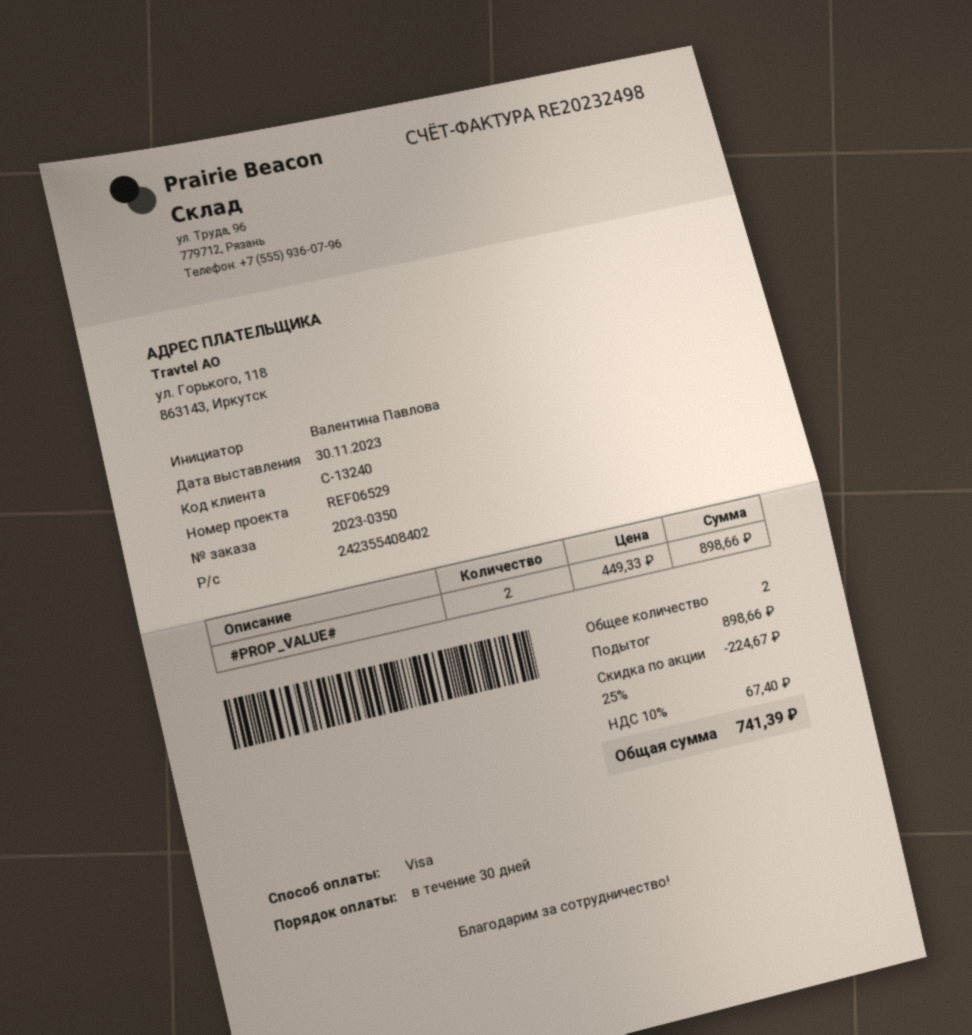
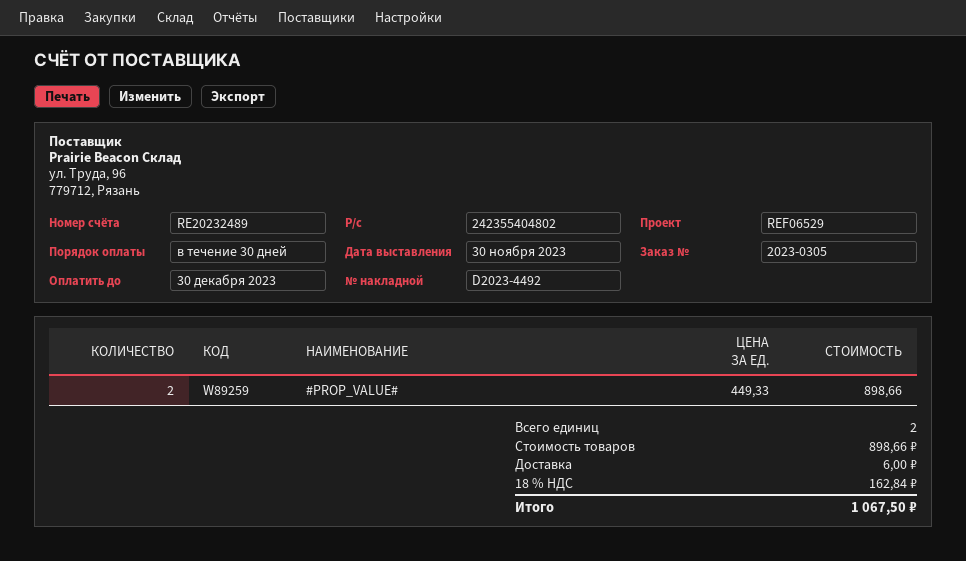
order number: 2023-0350 -> 2023-0305
invoice number: RE20232498 -> RE20232489
bank account: 242355408402 -> 242355404802
discount: 25% = 224.67 -> none
shipping: none -> 6.00
tax: 10% = 67.40 -> 18% = 162.84
total: 741.39 -> 1067.50

